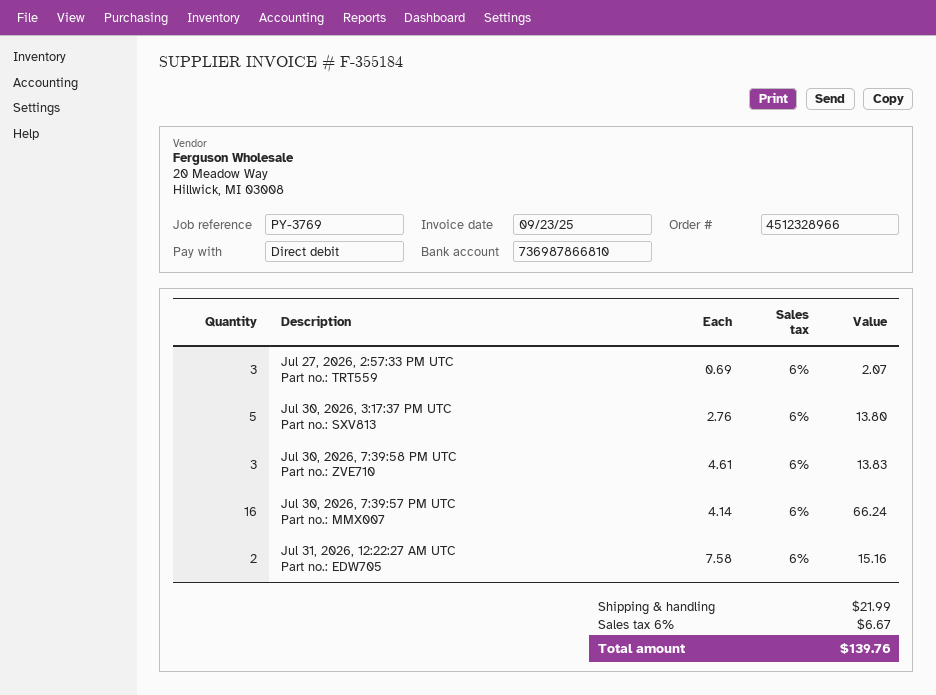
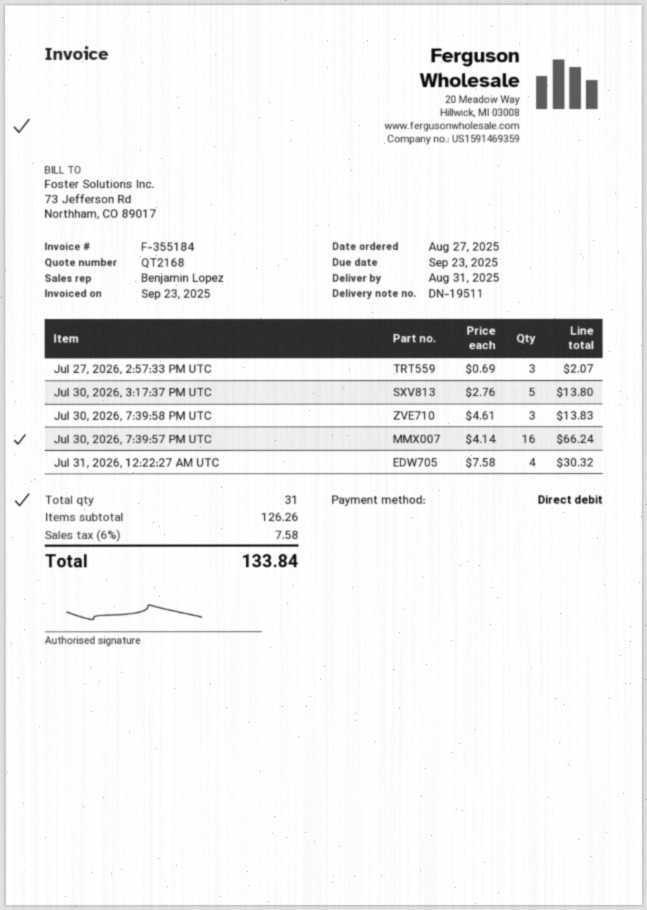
Jul 31, 2026, 12:22:27 AM UTC: 2 x 7.58 = 15.16 -> 4 x 7.58 = 30.32
shipping: 21.99 -> none
tax: 6% = 6.67 -> 6% = 7.58
total: 139.76 -> 133.84

